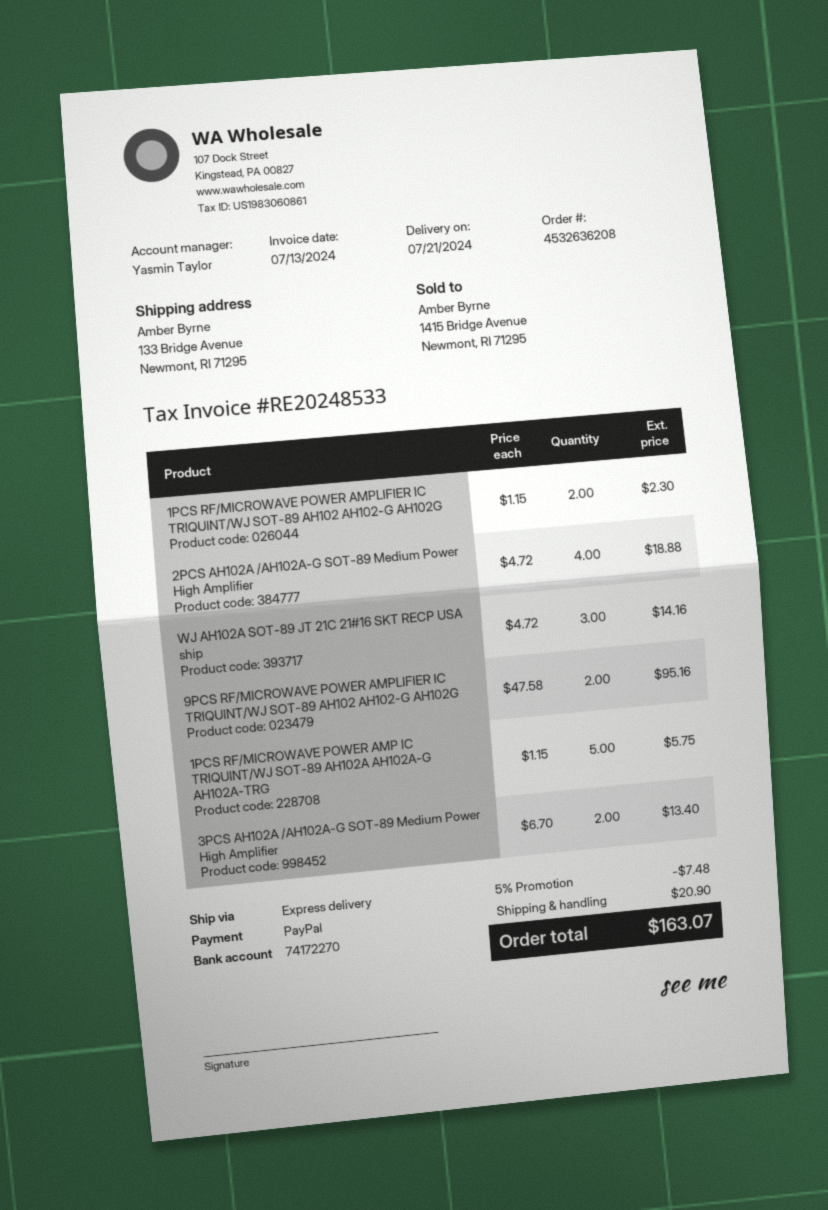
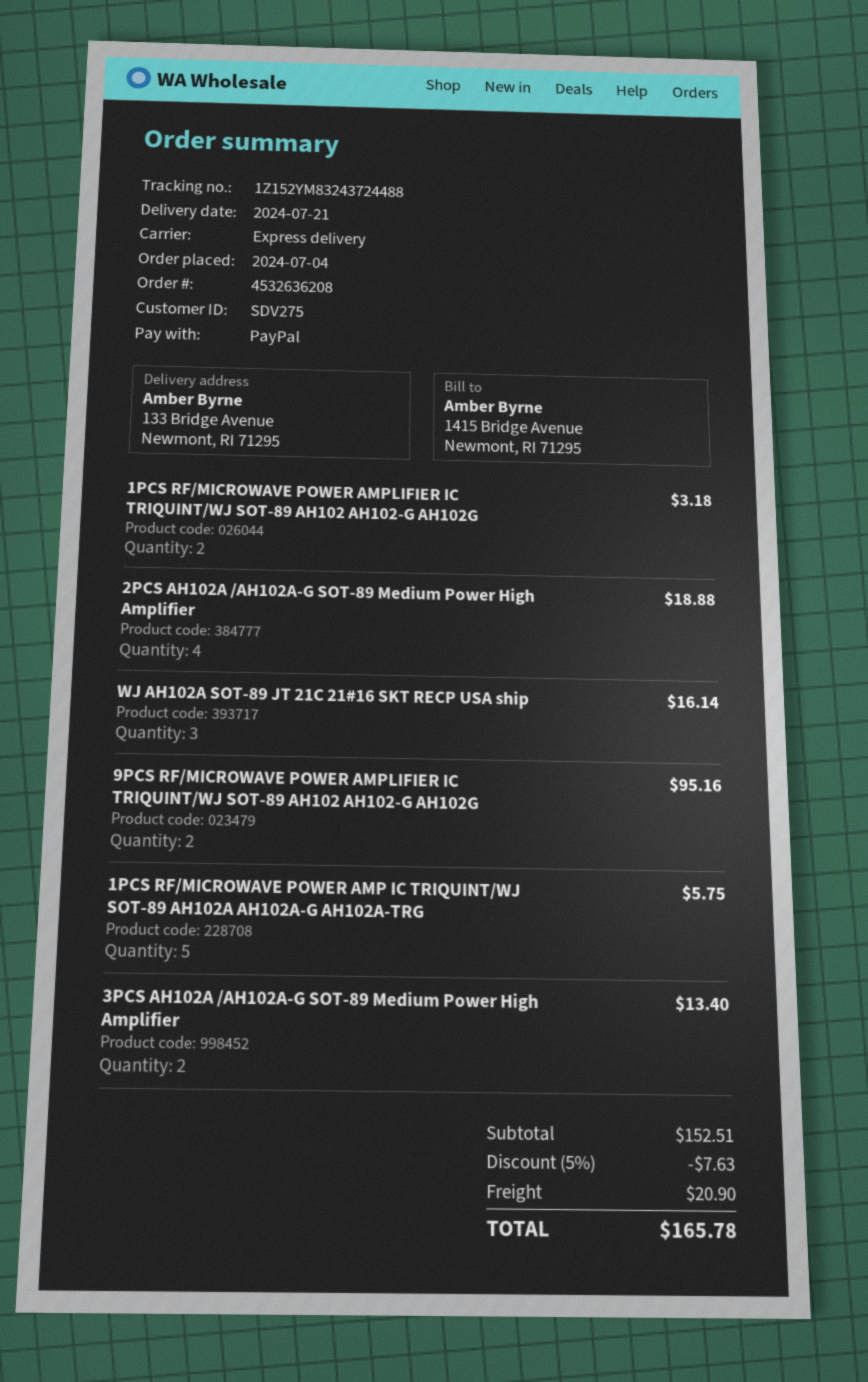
1PCS RF/MICROWAVE POWER AMPLIFIER IC TRIQUINT/WJ SOT-89 AH102 AH102-G AH102G: 2 for 2.30 -> 2 for 3.18
WJ AH102A SOT-89 JT 21C 21#16 SKT RECP USA ship: 3 for 14.16 -> 3 for 16.14
discount: 5% = 7.48 -> 5% = 7.63
total: 163.07 -> 165.78

